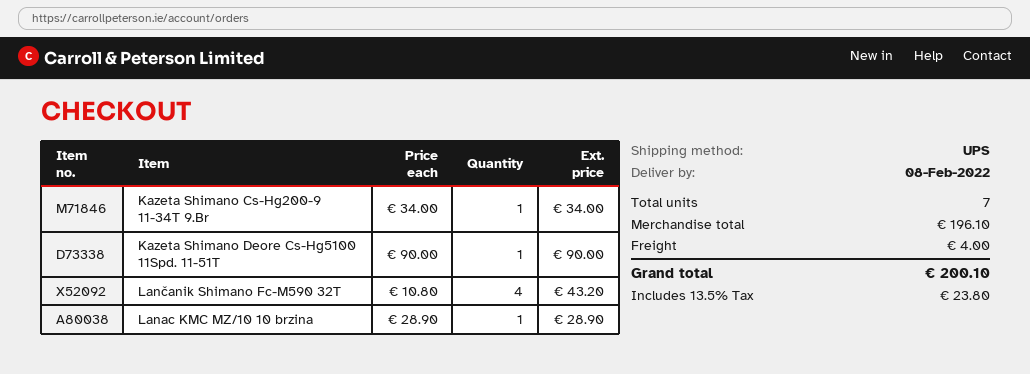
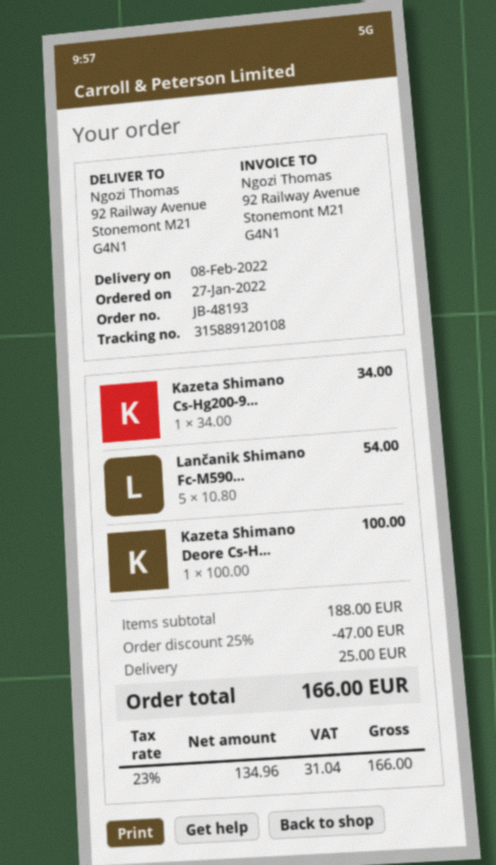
Kazeta Shimano Deore Cs-Hg5100 11Spd. 11-51T: 1 x 90.00 = 90.00 -> 1 x 100.00 = 100.00
Lančanik Shimano Fc-M590 32T: 4 x 10.80 = 43.20 -> 5 x 10.80 = 54.00
Lanac KMC MZ/10 10 brzina: 1 x 28.90 = 28.90 -> none
subtotal: 196.10 -> 188.00
discount: none -> 25% = 47.00
shipping: 4.00 -> 25.00
tax: 13.5% = 23.80 -> 23% = 31.04
total: 200.10 -> 166.00

